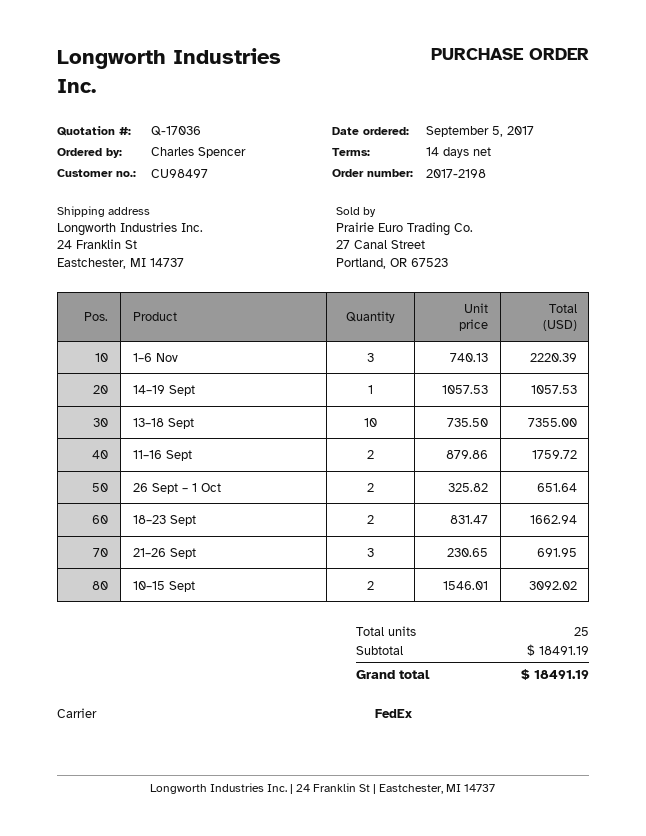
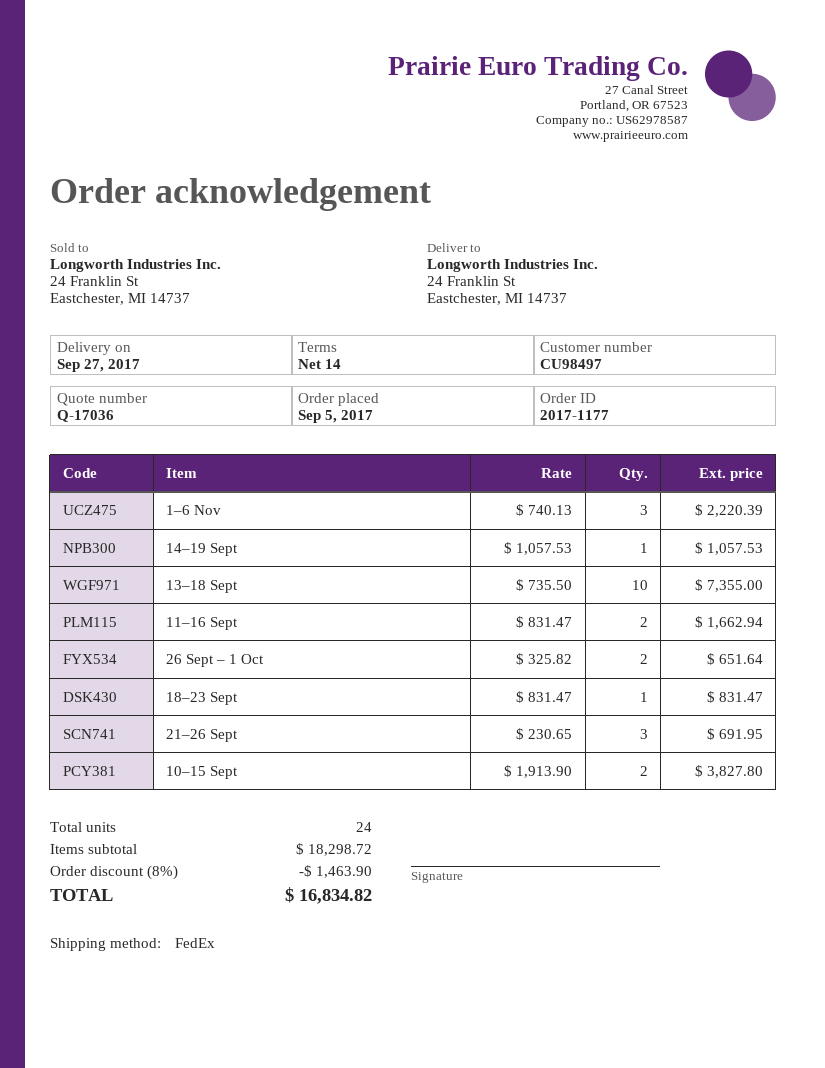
order number: 2017-2198 -> 2017-1177
11–16 Sept: 2 x 879.86 = 1759.72 -> 2 x 831.47 = 1662.94
18–23 Sept: 2 x 831.47 = 1662.94 -> 1 x 831.47 = 831.47
10–15 Sept: 2 x 1546.01 = 3092.02 -> 2 x 1913.90 = 3827.80
total quantity: 25 -> 24
subtotal: 18491.19 -> 18298.72
discount: none -> 8% = 1463.90
total: 18491.19 -> 16834.82

